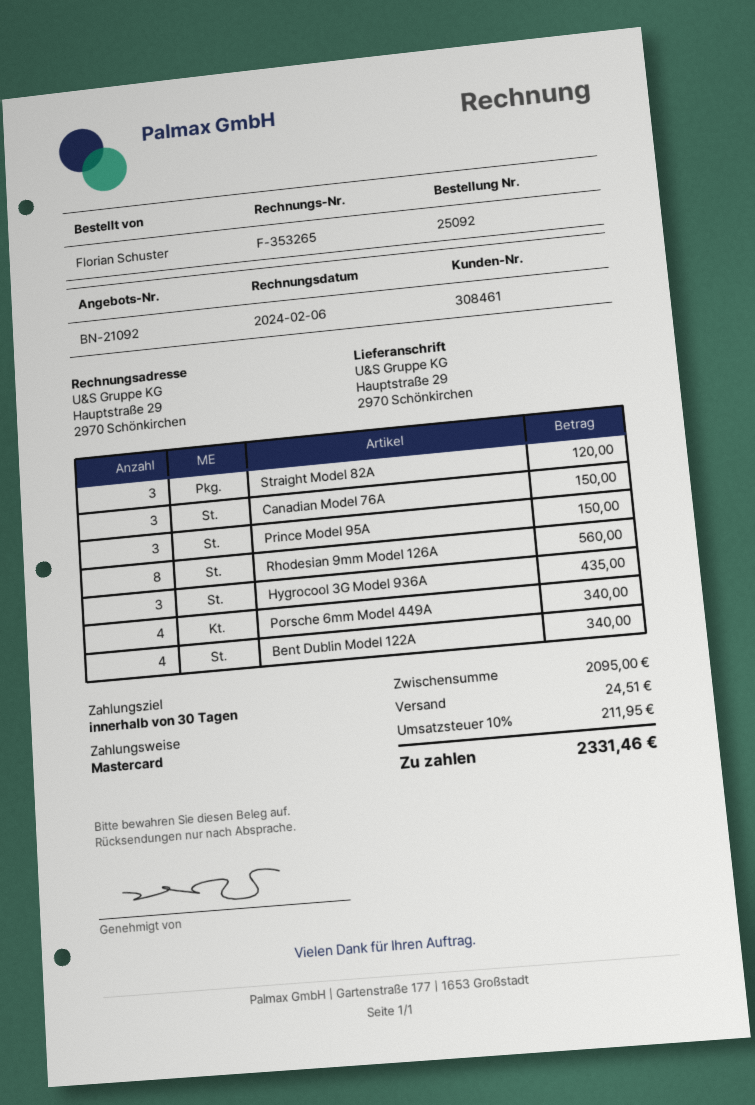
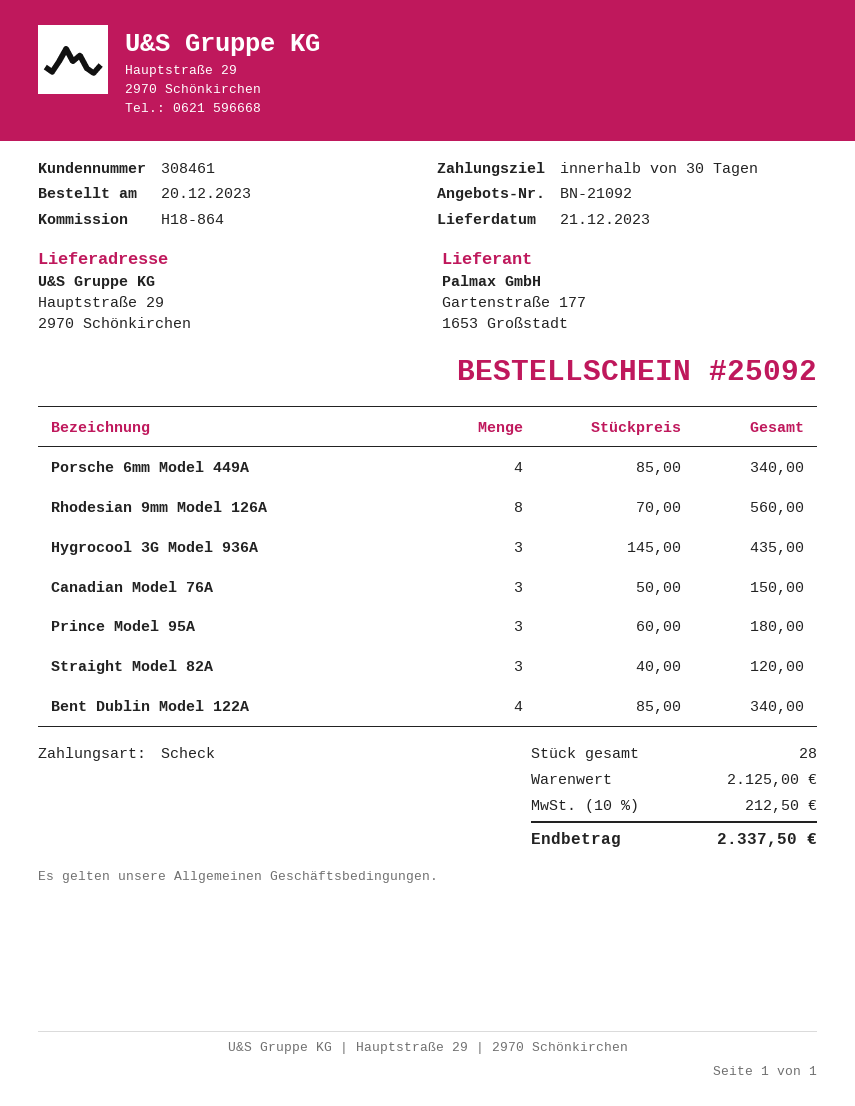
payment method: Mastercard -> cheque
Prince Model 95A: 3 for 150.00 -> 3 for 180.00
subtotal: 2095.00 -> 2125.00
shipping: 24.51 -> none
tax: 10% = 211.95 -> 10% = 212.50
total: 2331.46 -> 2337.50

